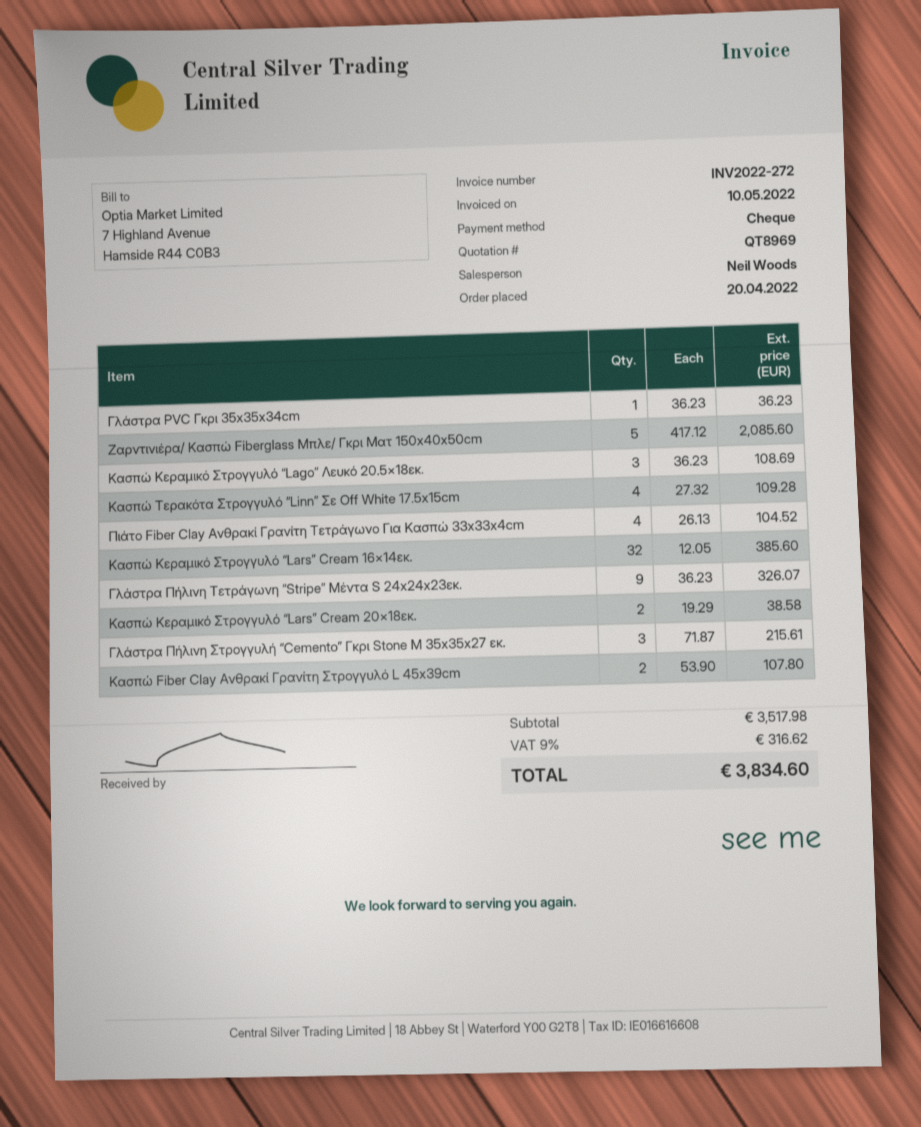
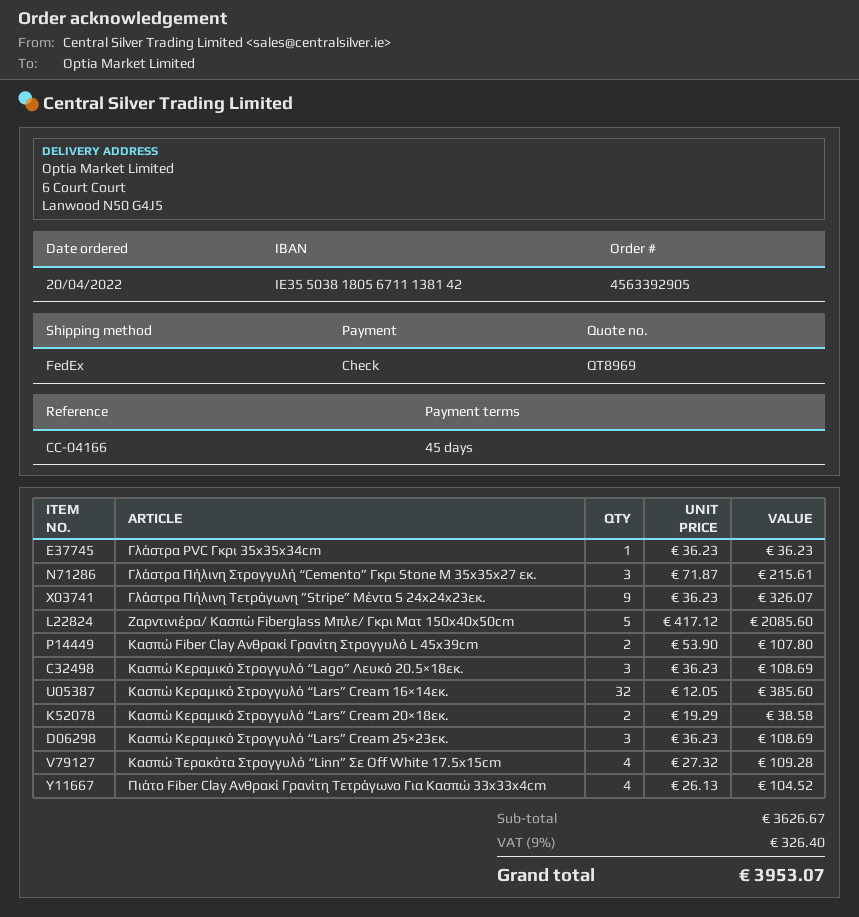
Κασπώ Κεραμικό Στρογγυλό “Lars” Cream 25×23εκ.: none -> 3 x 36.23 = 108.69
subtotal: 3517.98 -> 3626.67
tax: 9% = 316.62 -> 9% = 326.40
total: 3834.60 -> 3953.07

